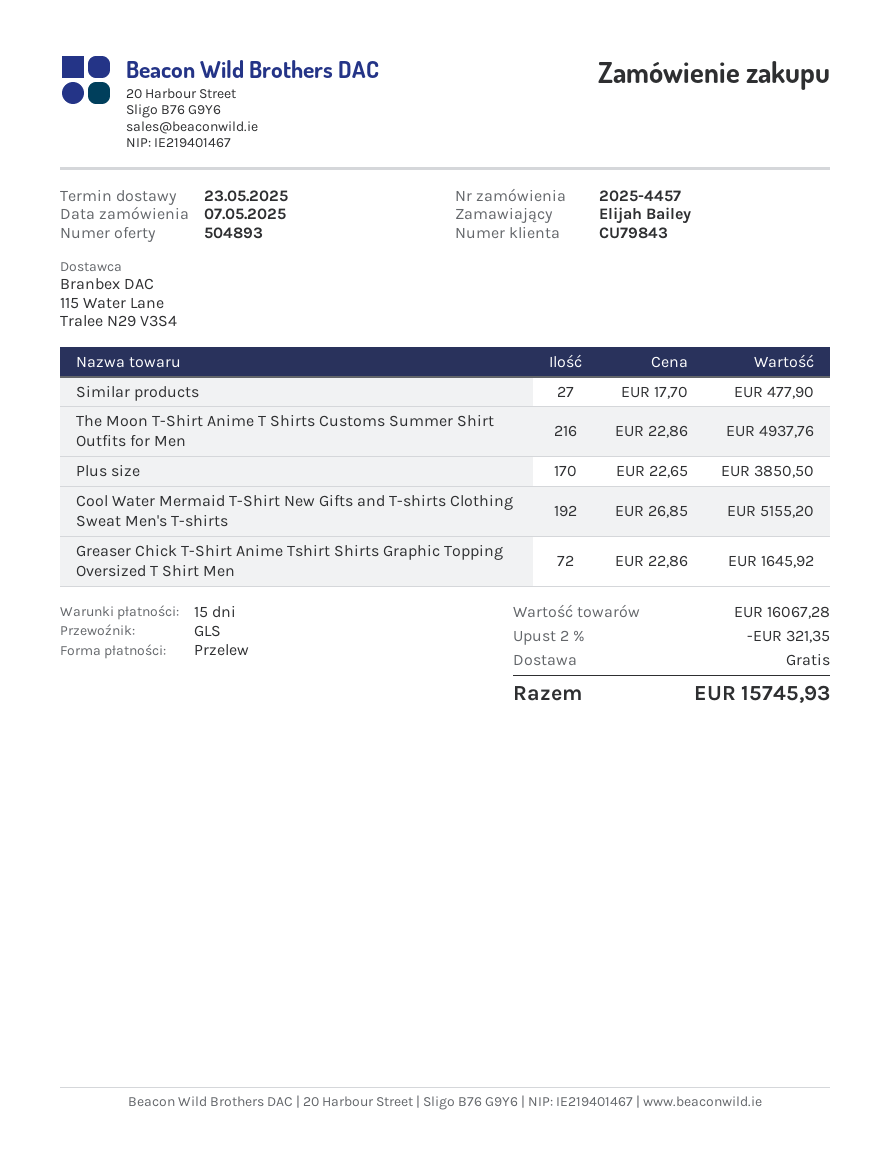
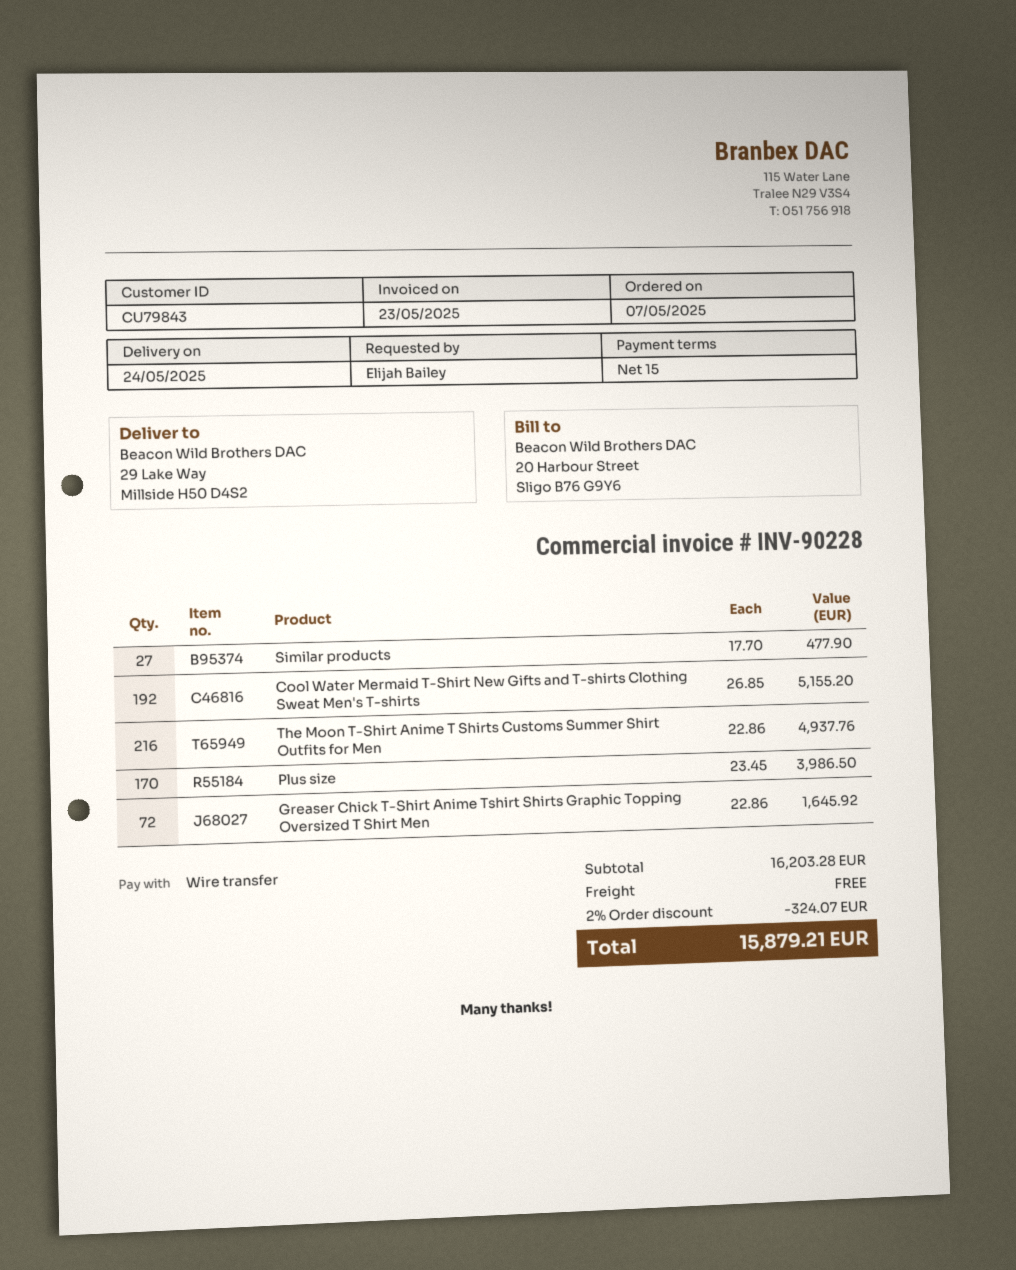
delivery date: 2025-05-23 -> 2025-05-24
Plus size: 170 x 22.65 = 3850.50 -> 170 x 23.45 = 3986.50
subtotal: 16067.28 -> 16203.28
discount: 2% = 321.35 -> 2% = 324.07
total: 15745.93 -> 15879.21

